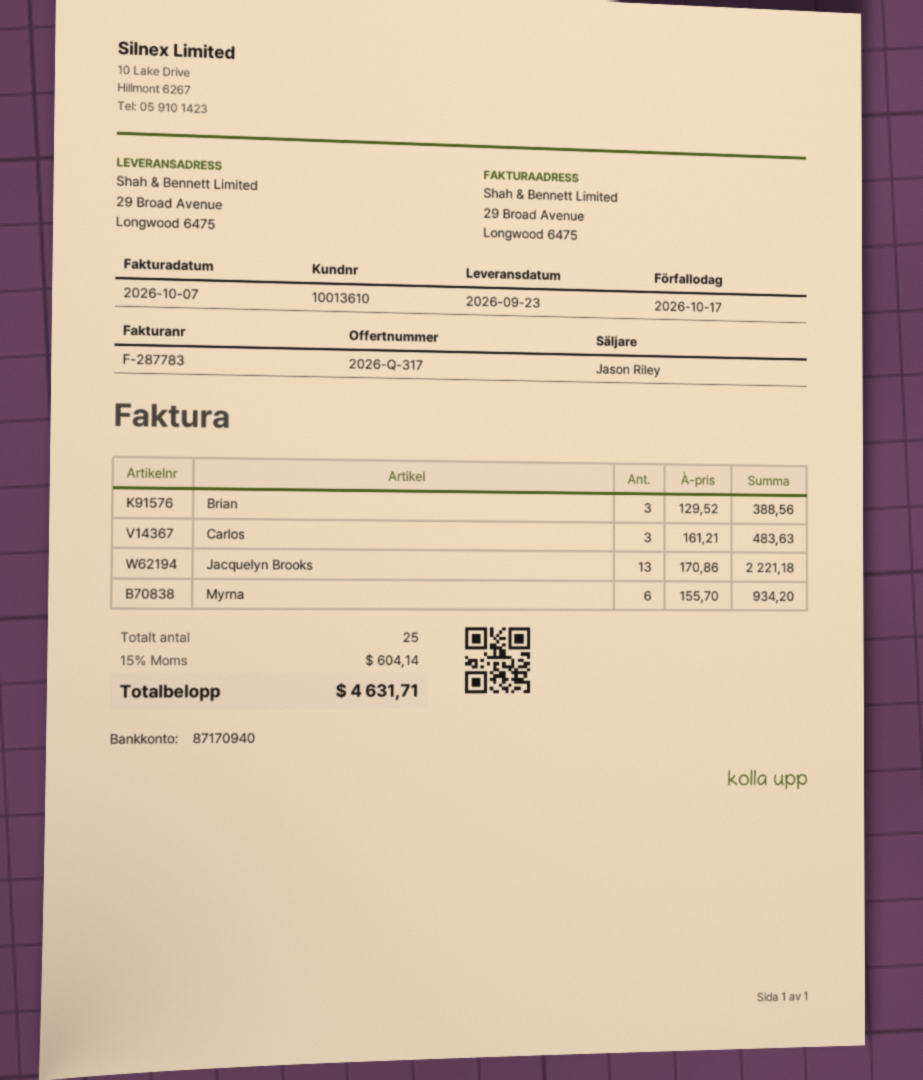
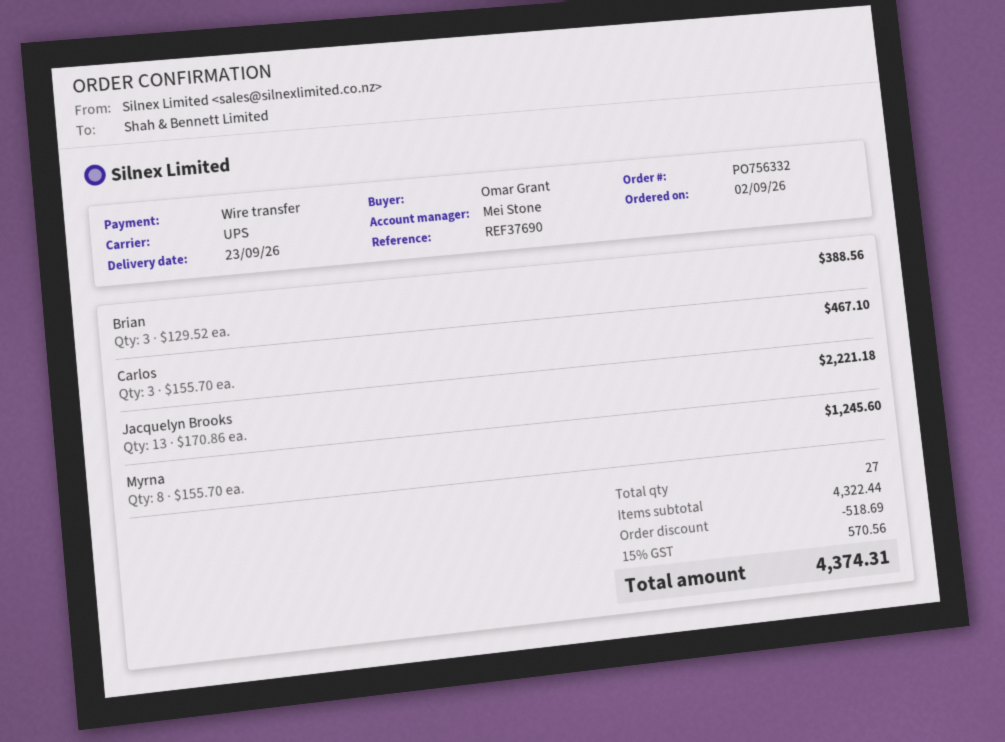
sales rep: Jason Riley -> Mei Stone
Carlos: 3 x 161.21 = 483.63 -> 3 x 155.70 = 467.10
Myrna: 6 x 155.70 = 934.20 -> 8 x 155.70 = 1245.60
total quantity: 25 -> 27
discount: none -> 518.69
tax: 15% = 604.14 -> 15% = 570.56
total: 4631.71 -> 4374.31

